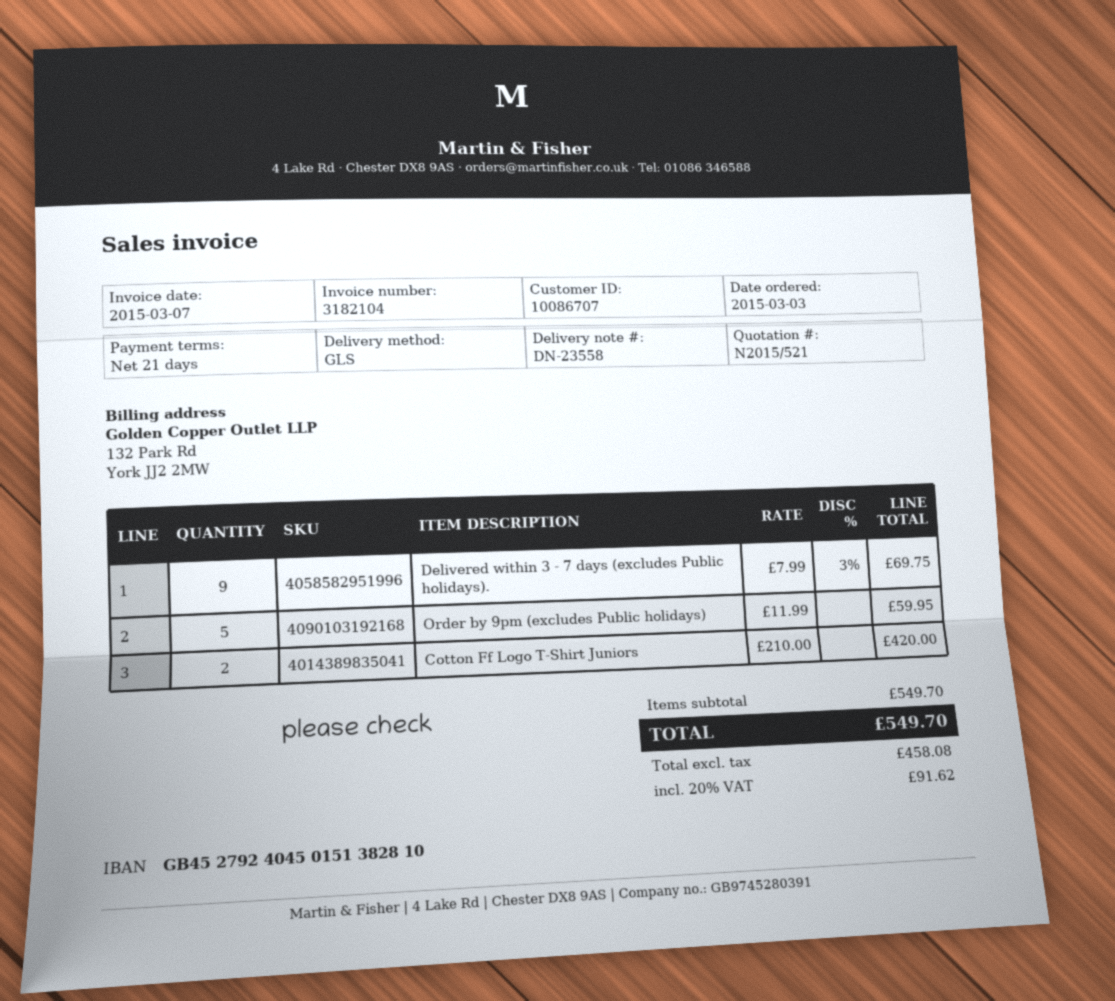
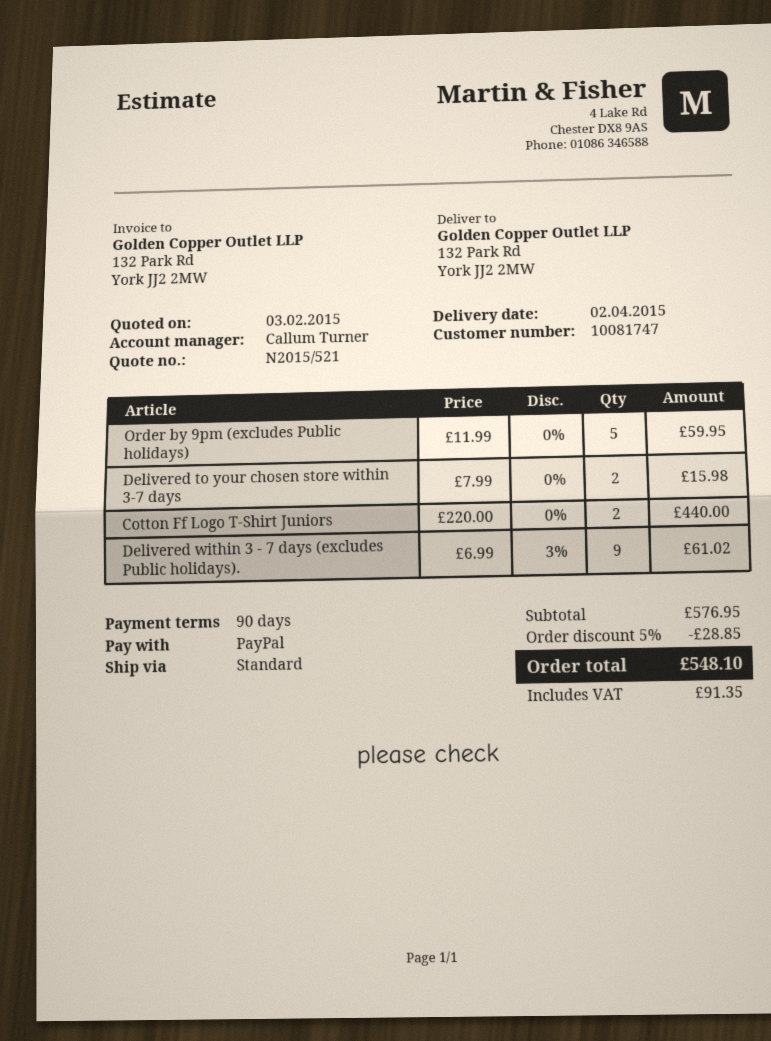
payment terms: 21 days -> 90 days
customer number: 10086707 -> 10081747
shipping method: GLS -> standard
Delivered within 3 - 7 days (excludes Public holidays).: 9 x 7.99 - 3% = 69.75 -> 9 x 6.99 - 3% = 61.02
Cotton Ff Logo T-Shirt Juniors: 2 x 210.00 = 420.00 -> 2 x 220.00 = 440.00
Delivered to your chosen store within 3-7 days: none -> 2 x 7.99 = 15.98
subtotal: 549.70 -> 576.95
discount: none -> 5% = 28.85
tax: 91.62 -> 91.35
total: 549.70 -> 548.10

